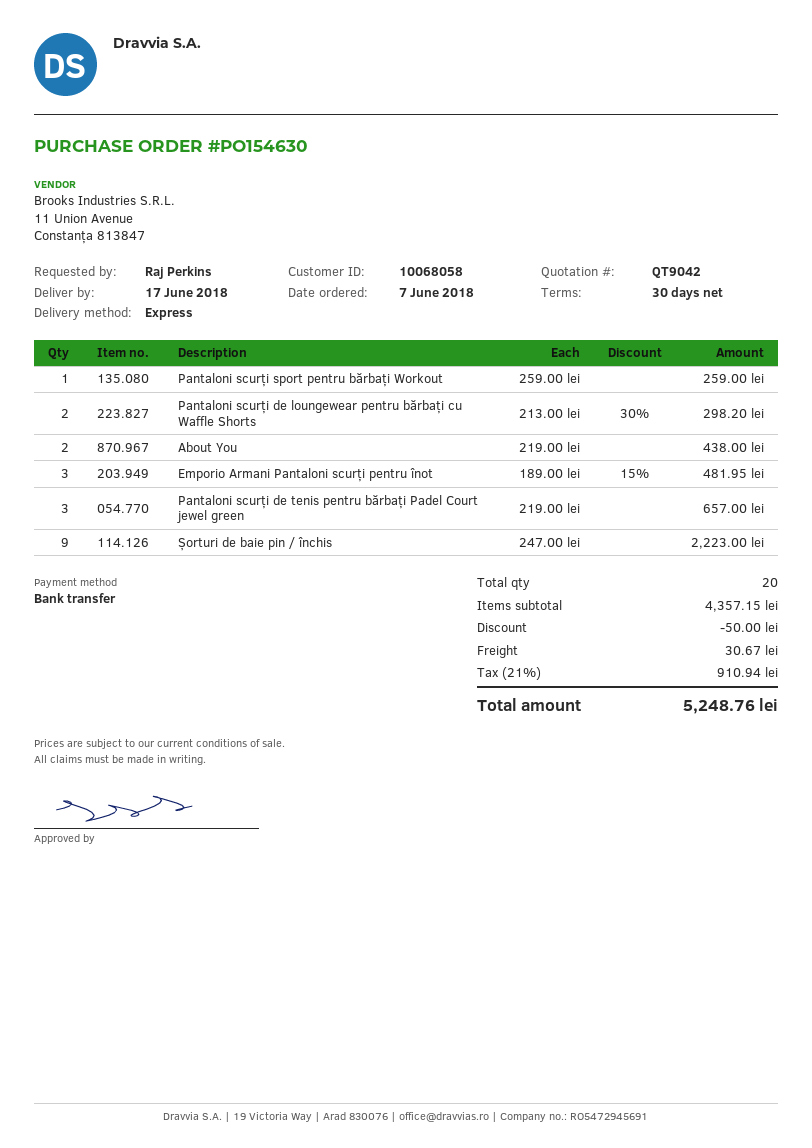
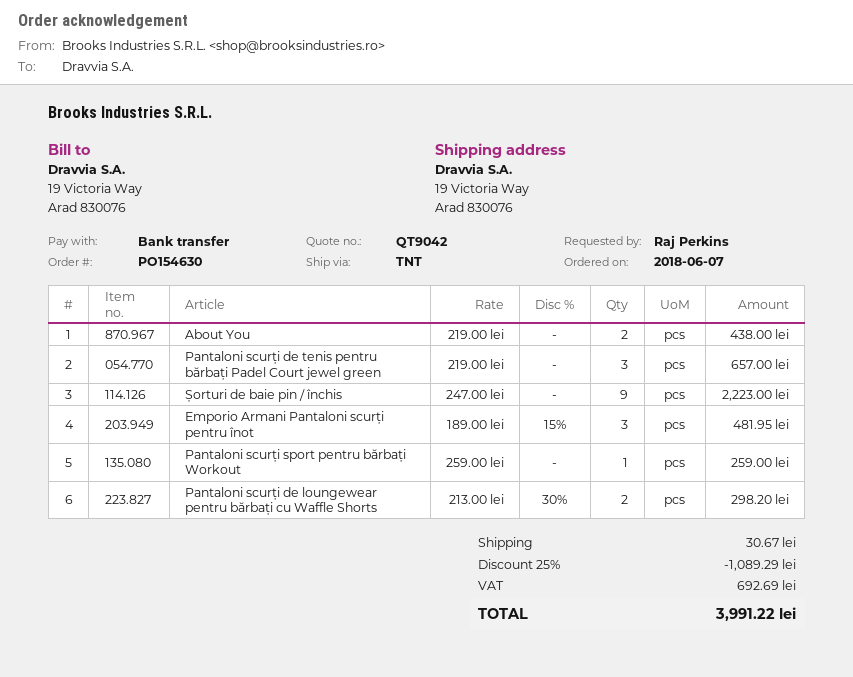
shipping method: express -> TNT
discount: 50.00 -> 1089.29
tax: 910.94 -> 692.69
total: 5248.76 -> 3991.22

